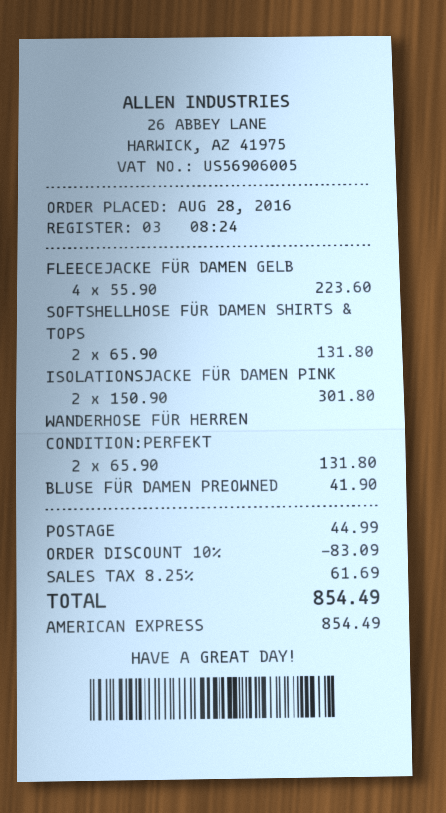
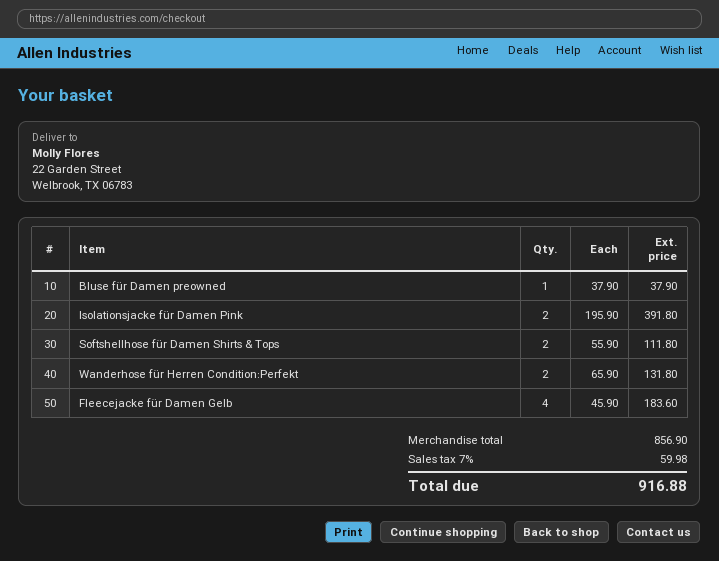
FLEECEJACKE FÜR DAMEN GELB: 4 x 55.90 = 223.60 -> 4 x 45.90 = 183.60
SOFTSHELLHOSE FÜR DAMEN SHIRTS & TOPS: 2 x 65.90 = 131.80 -> 2 x 55.90 = 111.80
ISOLATIONSJACKE FÜR DAMEN PINK: 2 x 150.90 = 301.80 -> 2 x 195.90 = 391.80
BLUSE FÜR DAMEN PREOWNED: 1 x 41.90 = 41.90 -> 1 x 37.90 = 37.90
discount: 10% = 83.09 -> none
shipping: 44.99 -> none
tax: 8.25% = 61.69 -> 7% = 59.98
total: 854.49 -> 916.88

